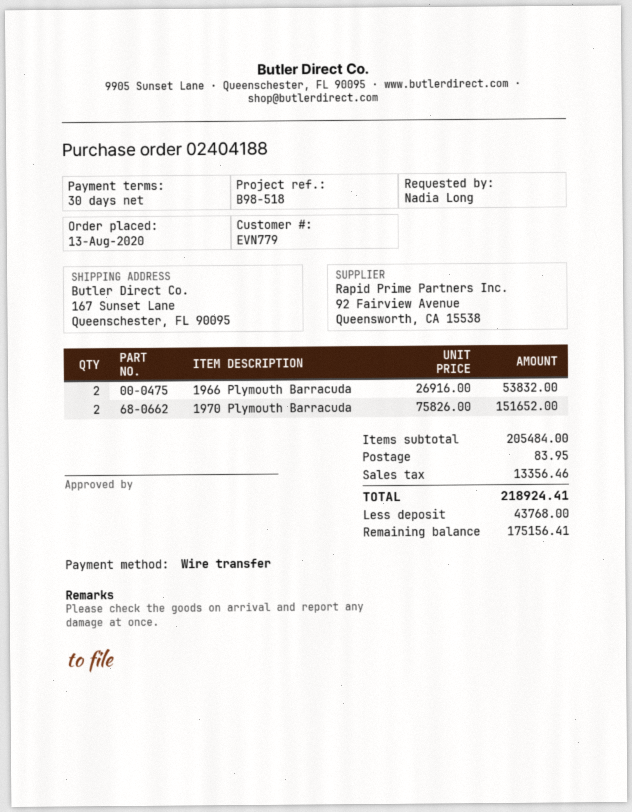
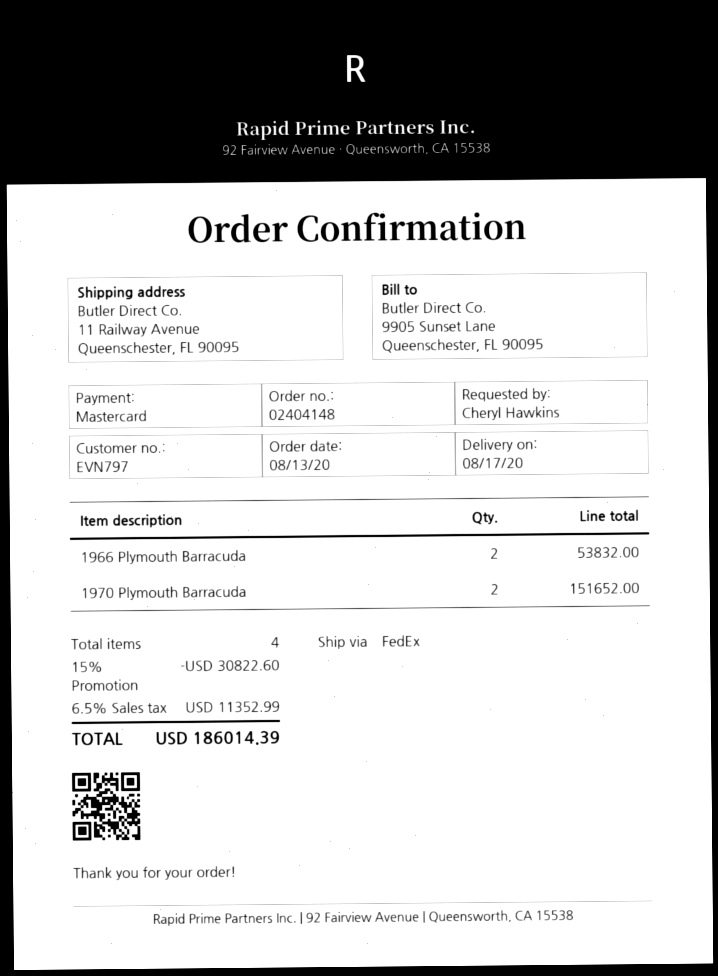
order number: 02404188 -> 02404148
customer number: EVN779 -> EVN797
ordered by: Nadia Long -> Cheryl Hawkins
payment method: bank transfer -> Mastercard
ship to: 167 Sunset Lane, Queenschester, FL 90095 -> 11 Railway Avenue, Queenschester, FL 90095
discount: none -> 15% = 30822.60
shipping: 83.95 -> none
tax: 13356.46 -> 11352.99
total: 218924.41 -> 186014.39

